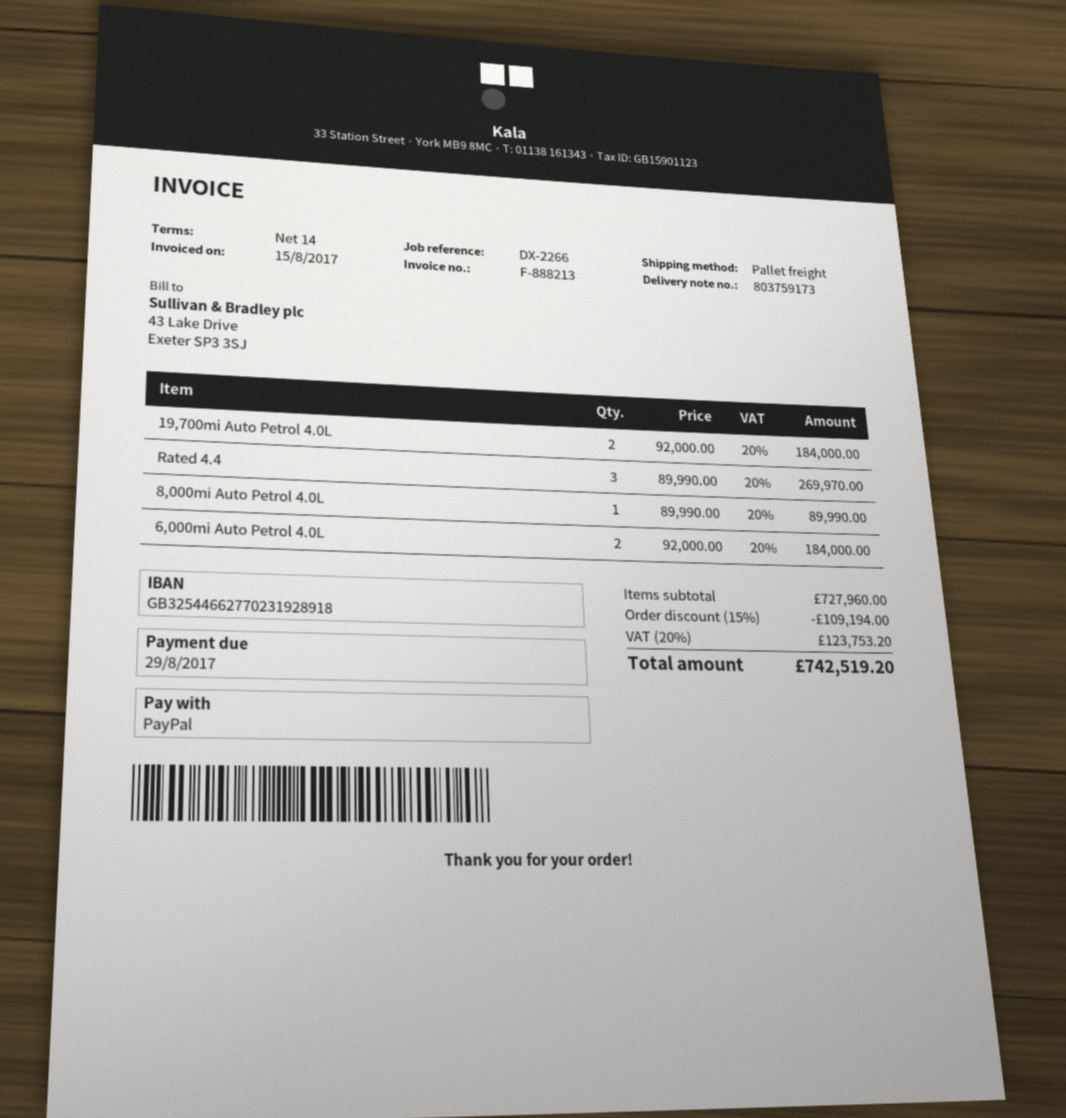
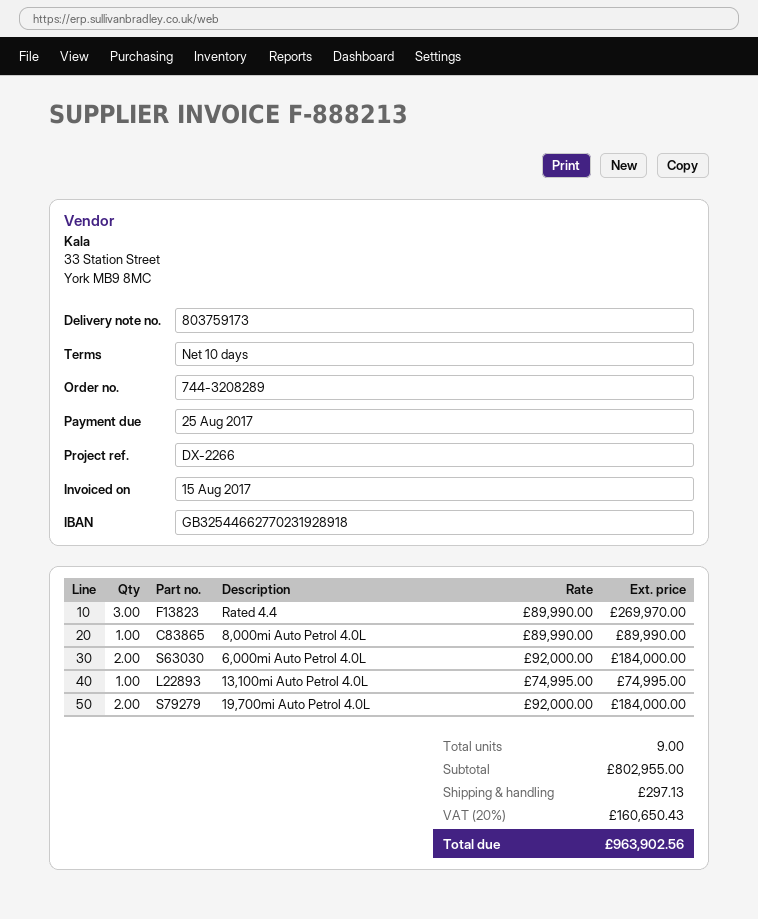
payment terms: 14 days -> 10 days
due date: 2017-08-29 -> 2017-08-25
13,100mi Auto Petrol 4.0L: none -> 1 x 74995.00 = 74995.00
subtotal: 727960.00 -> 802955.00
discount: 15% = 109194.00 -> none
shipping: none -> 297.13
tax: 20% = 123753.20 -> 20% = 160650.43
total: 742519.20 -> 963902.56

